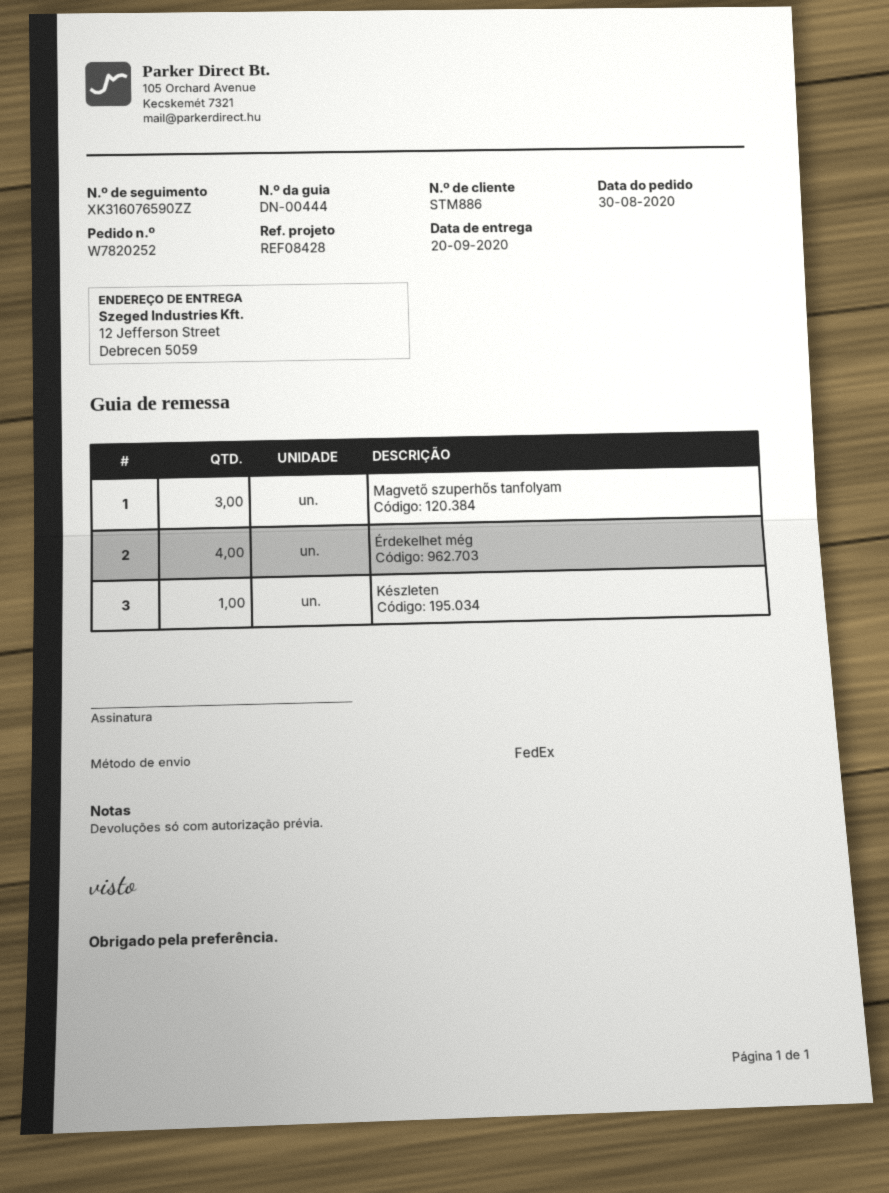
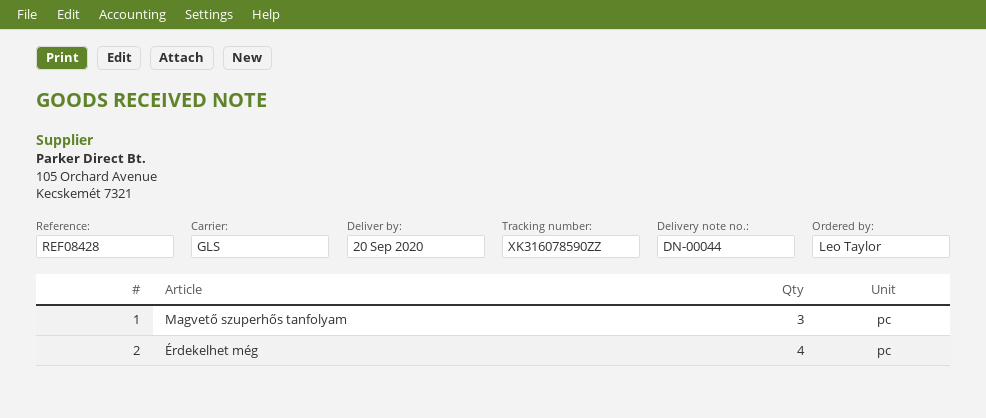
delivery note number: DN-00444 -> DN-00044
shipping method: FedEx -> GLS
tracking number: XK316076590ZZ -> XK316078590ZZ
Készleten: 1 -> none

